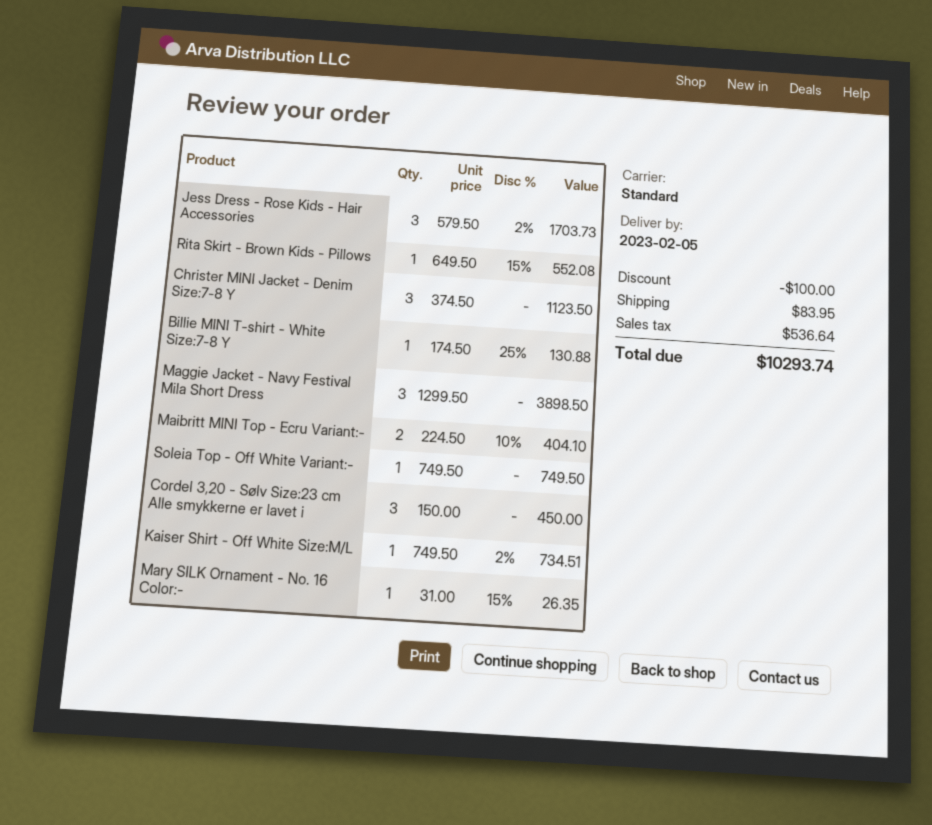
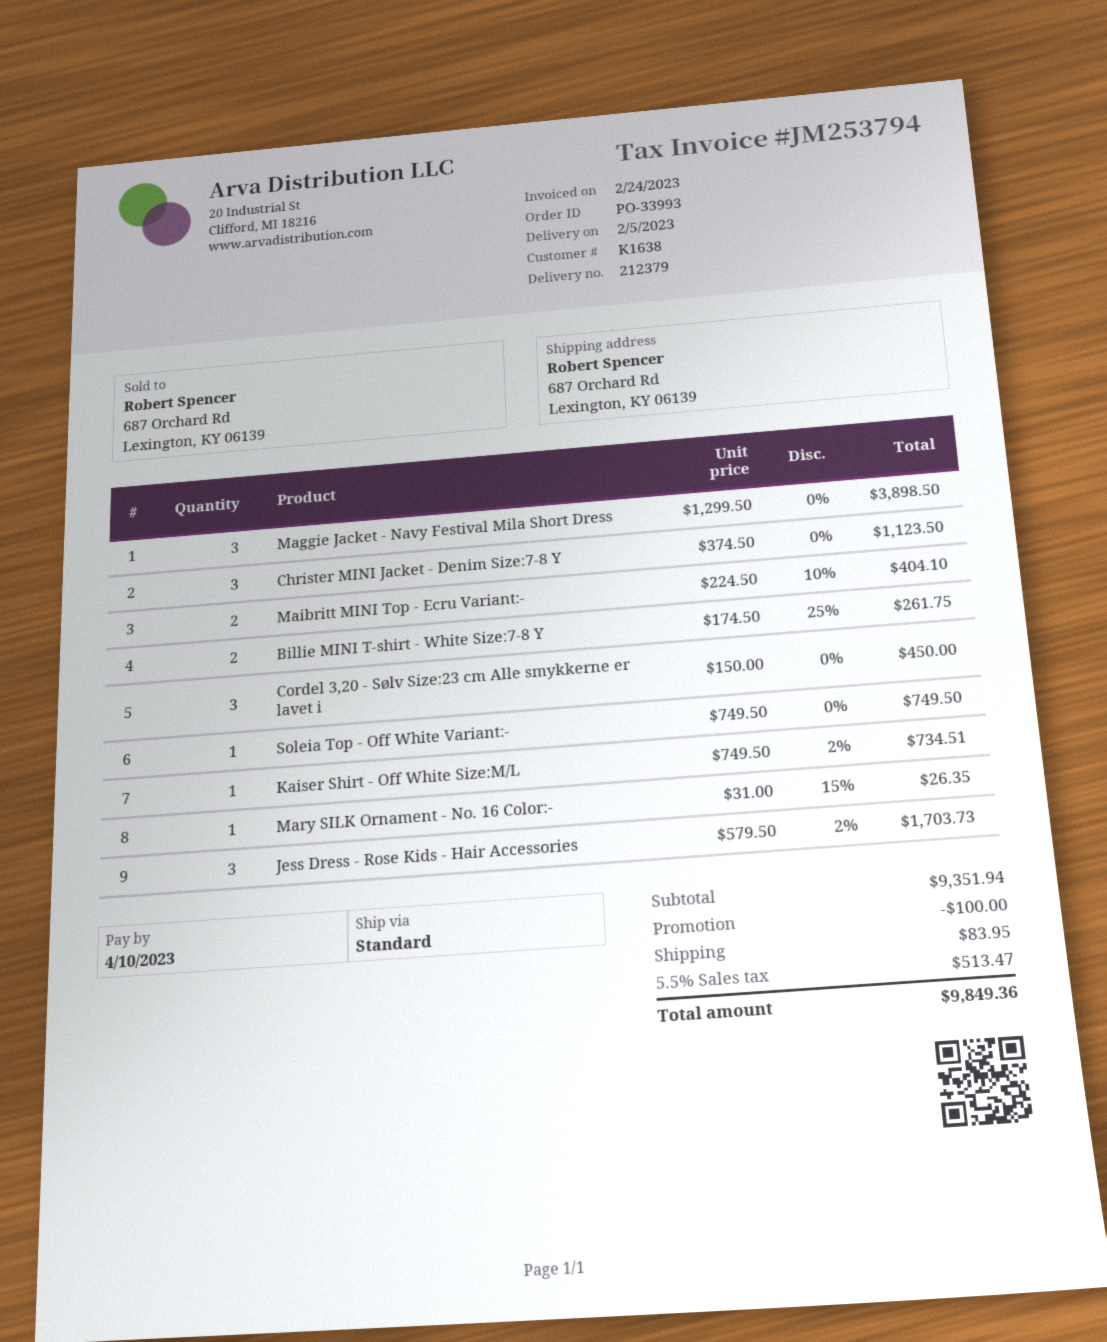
Rita Skirt - Brown Kids - Pillows: 1 x 649.50 - 15% = 552.08 -> none
Billie MINI T-shirt - White Size:7-8 Y: 1 x 174.50 - 25% = 130.88 -> 2 x 174.50 - 25% = 261.75
tax: 536.64 -> 513.47
total: 10293.74 -> 9849.36

